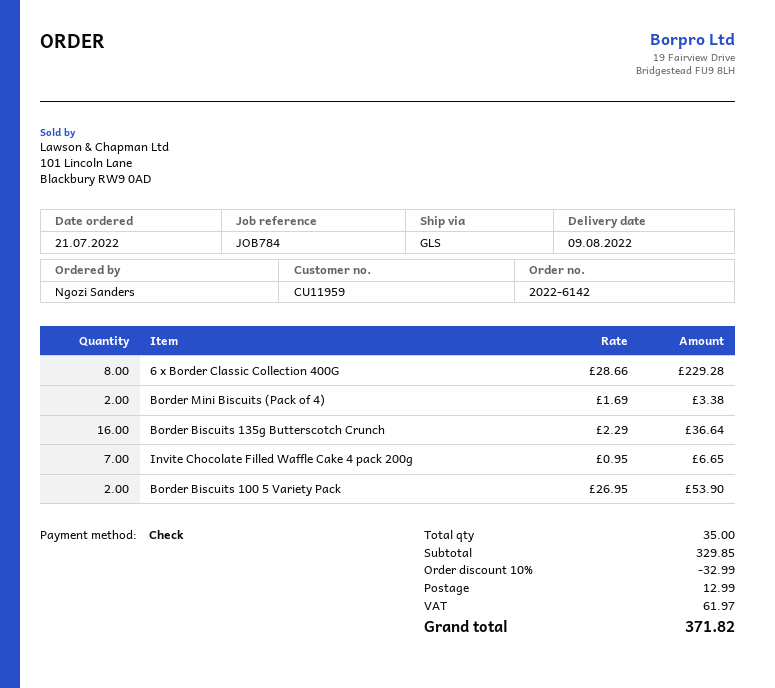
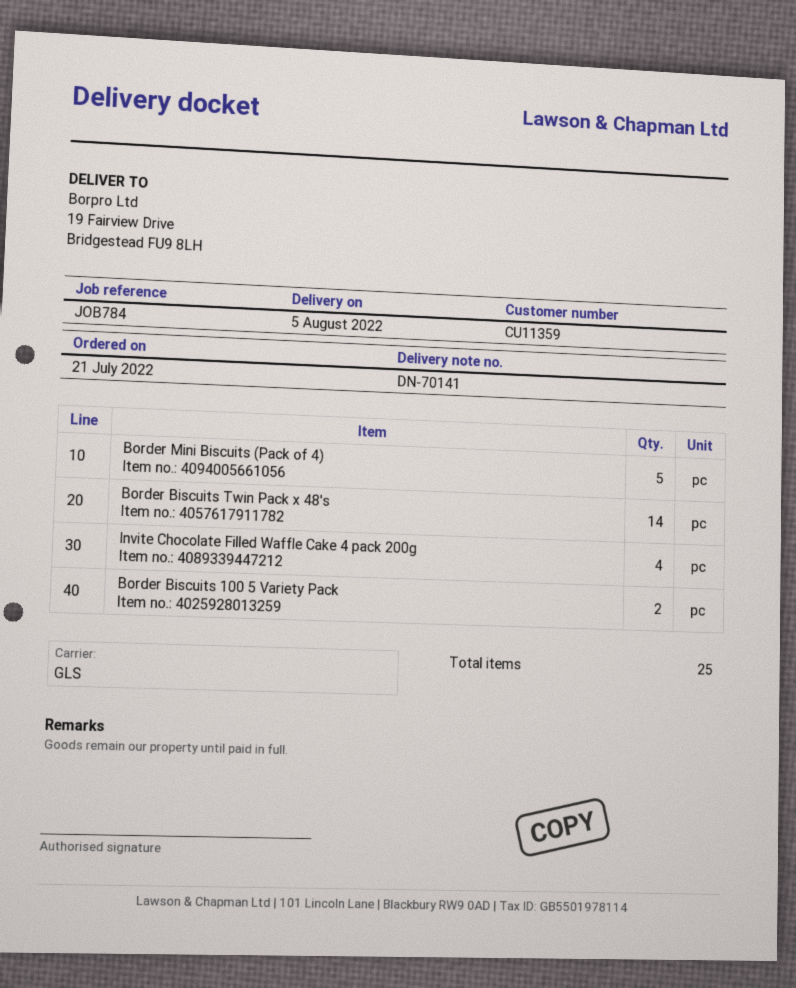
delivery date: 2022-08-09 -> 2022-08-05
customer number: CU11959 -> CU11359
6 x Border Classic Collection 400G: 8 -> none
Border Mini Biscuits (Pack of 4): 2 -> 5
Border Biscuits 135g Butterscotch Crunch: 16 -> none
Invite Chocolate Filled Waffle Cake 4 pack 200g: 7 -> 4
Border Biscuits Twin Pack x 48's: none -> 14
total quantity: 35 -> 25

